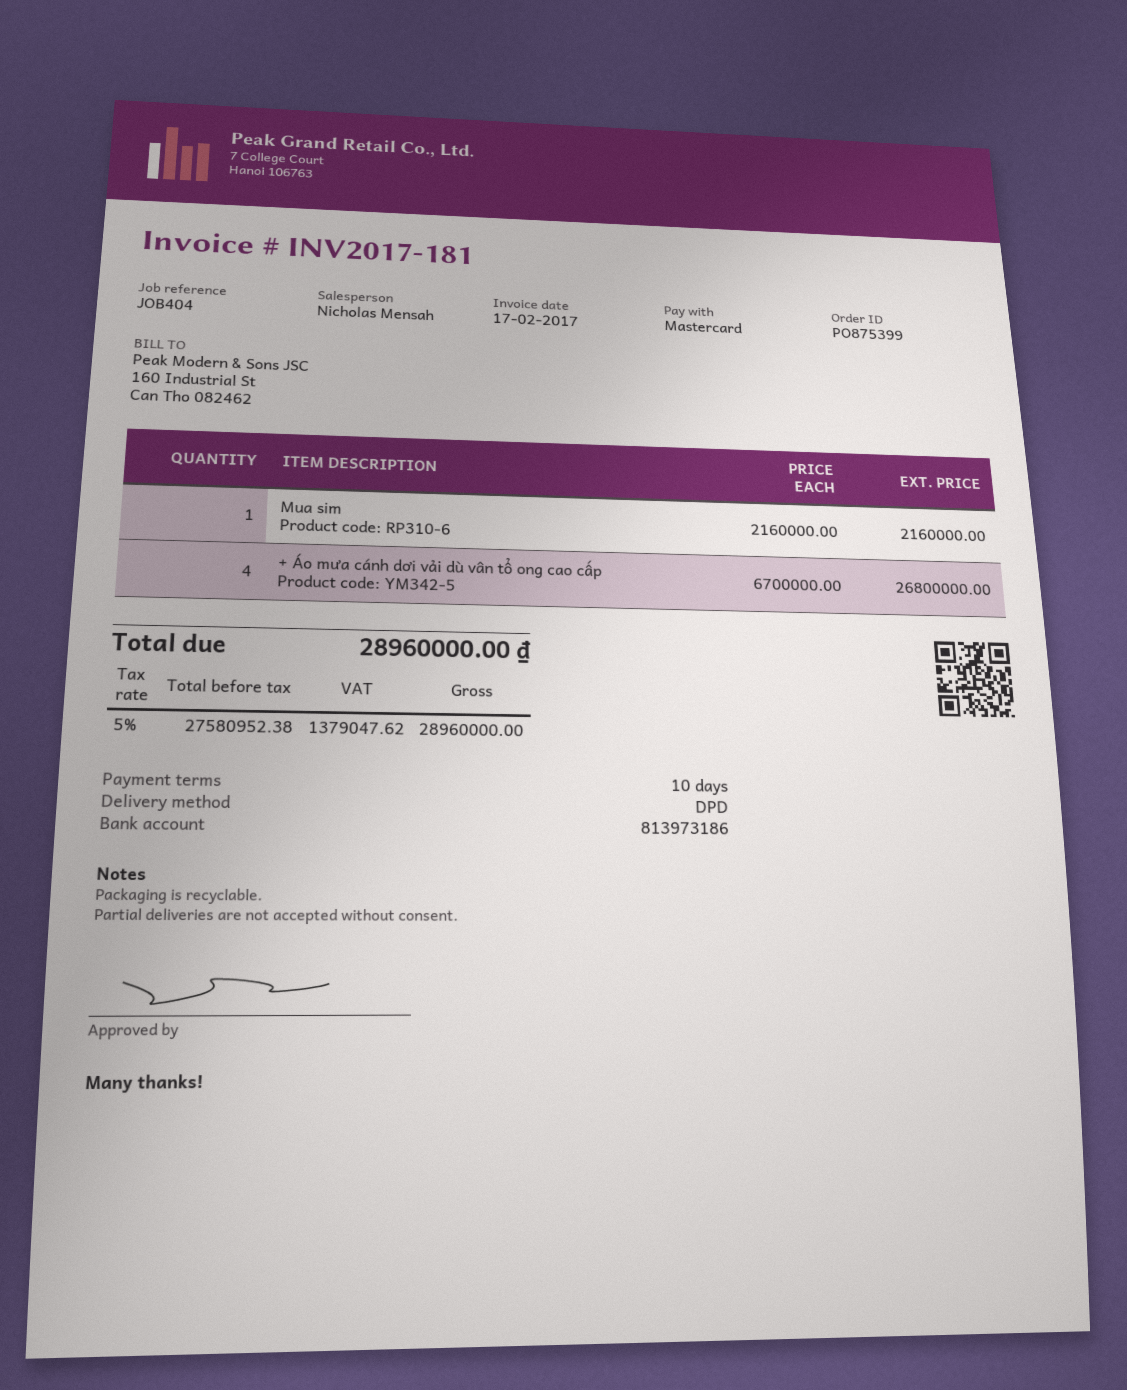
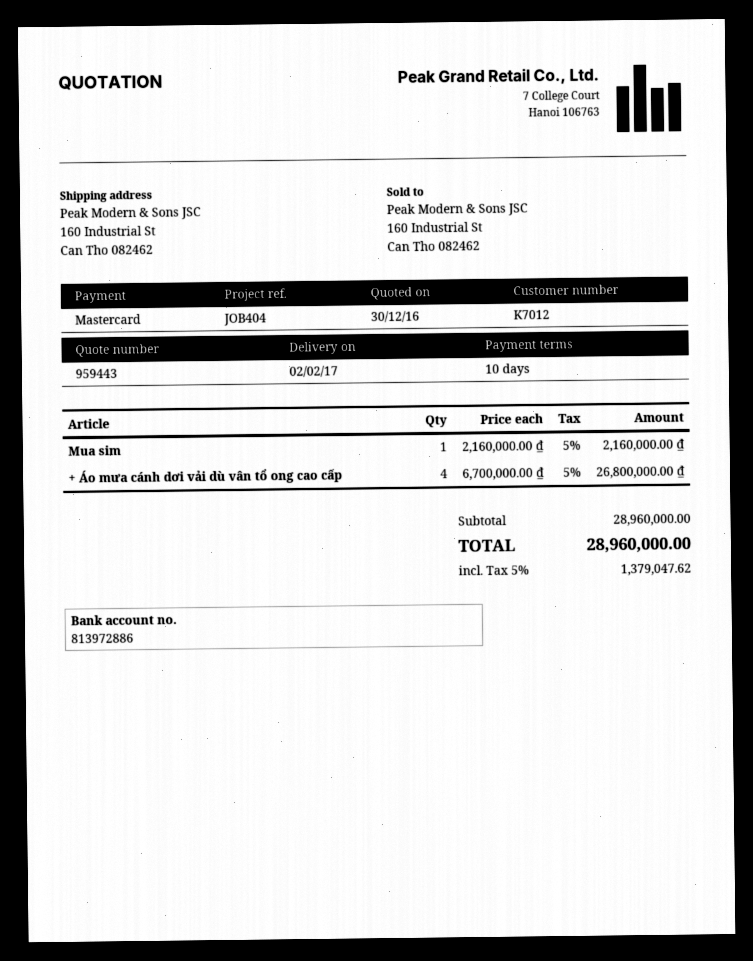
bank account: 813973186 -> 813972886

